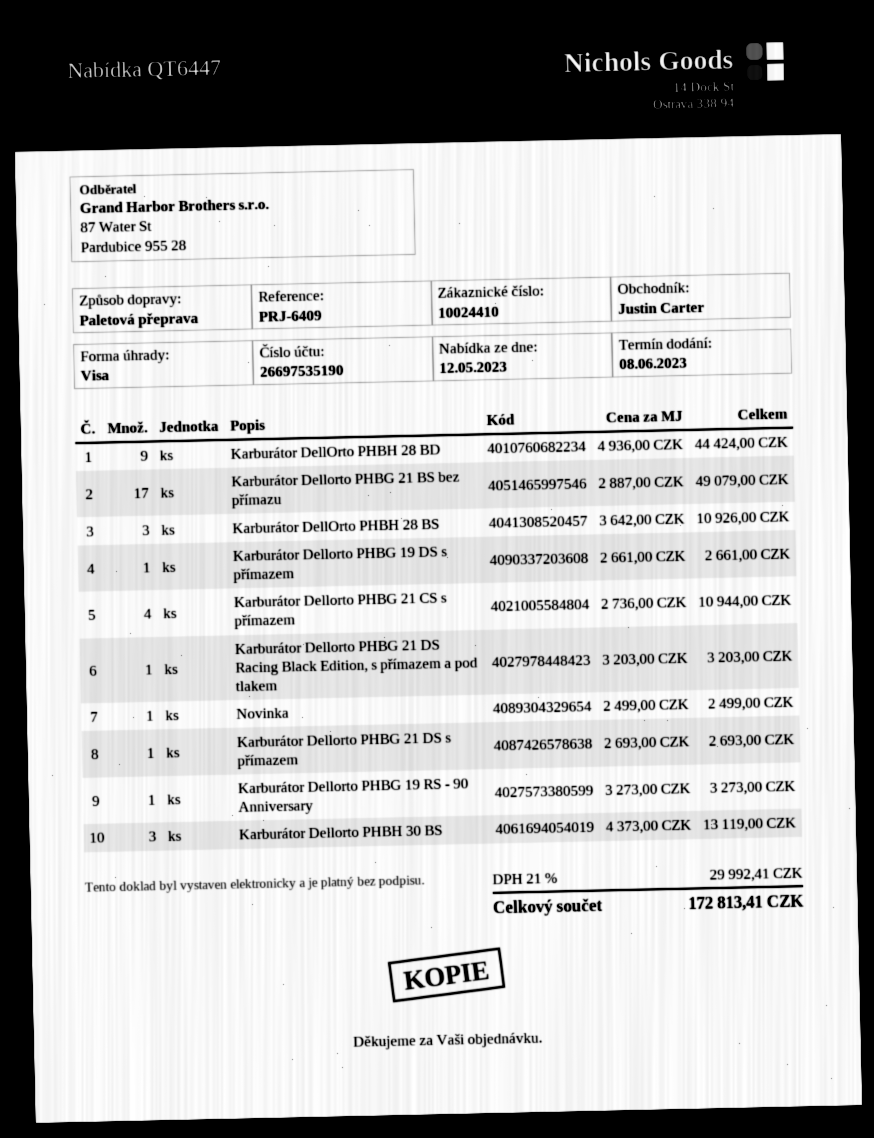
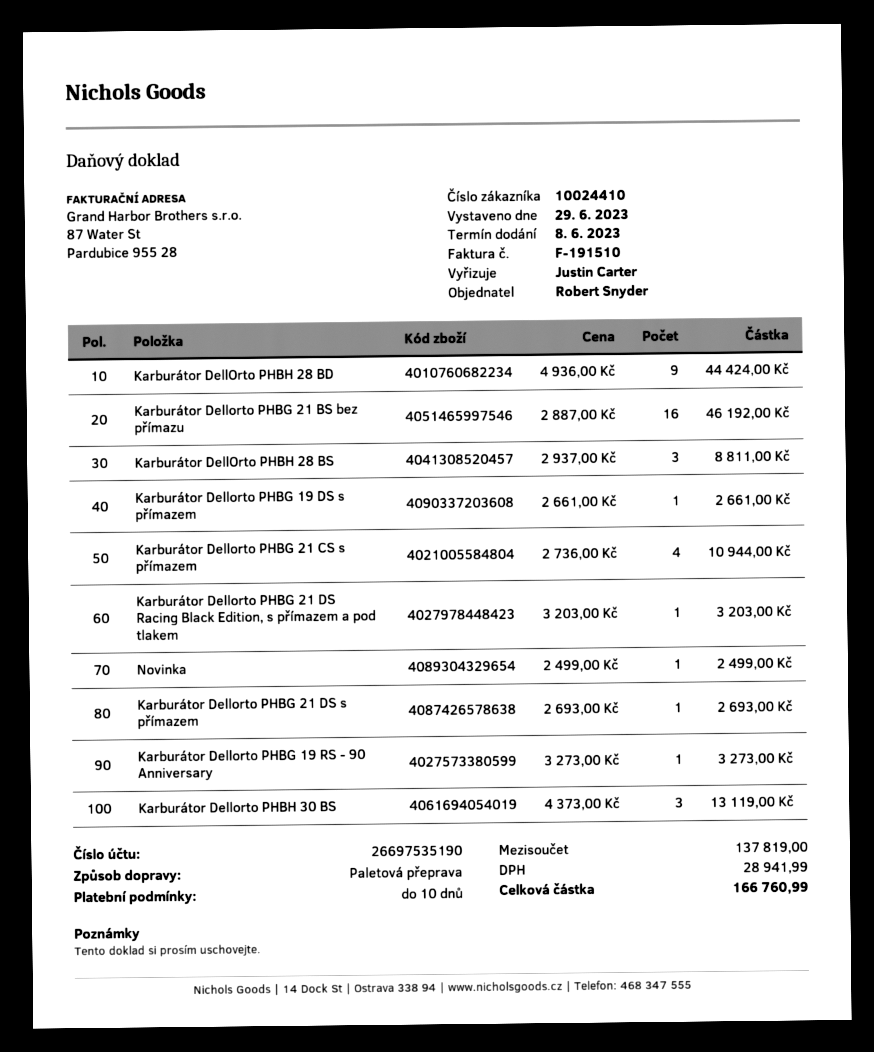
Karburátor Dellorto PHBG 21 BS bez přímazu: 17 x 2887.00 = 49079.00 -> 16 x 2887.00 = 46192.00
Karburátor DellOrto PHBH 28 BS: 3 x 3642.00 = 10926.00 -> 3 x 2937.00 = 8811.00
tax: 29992.41 -> 28941.99
total: 172813.41 -> 166760.99

